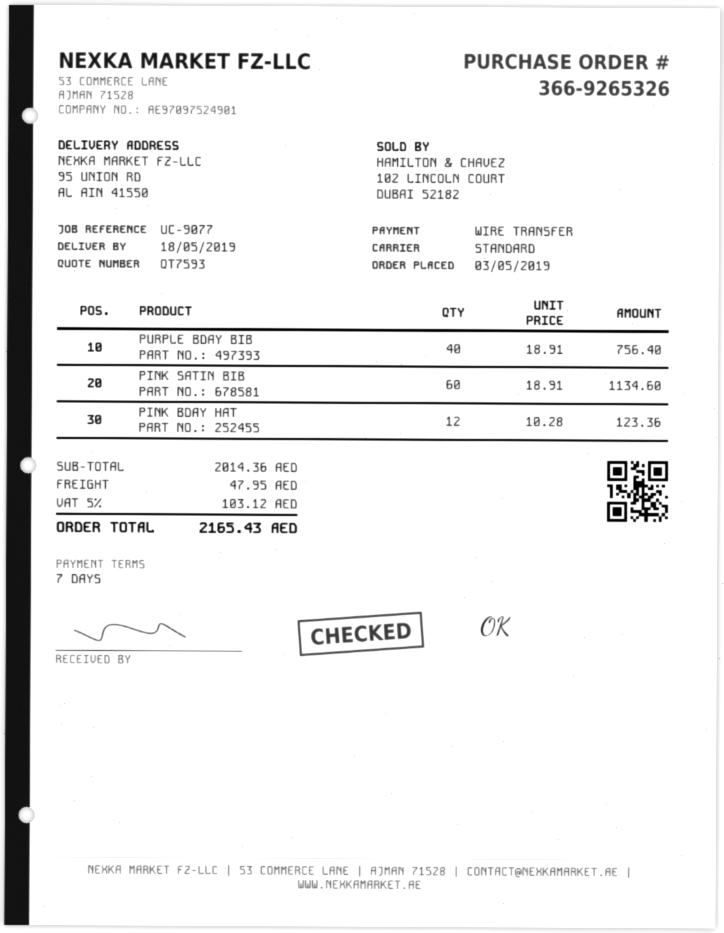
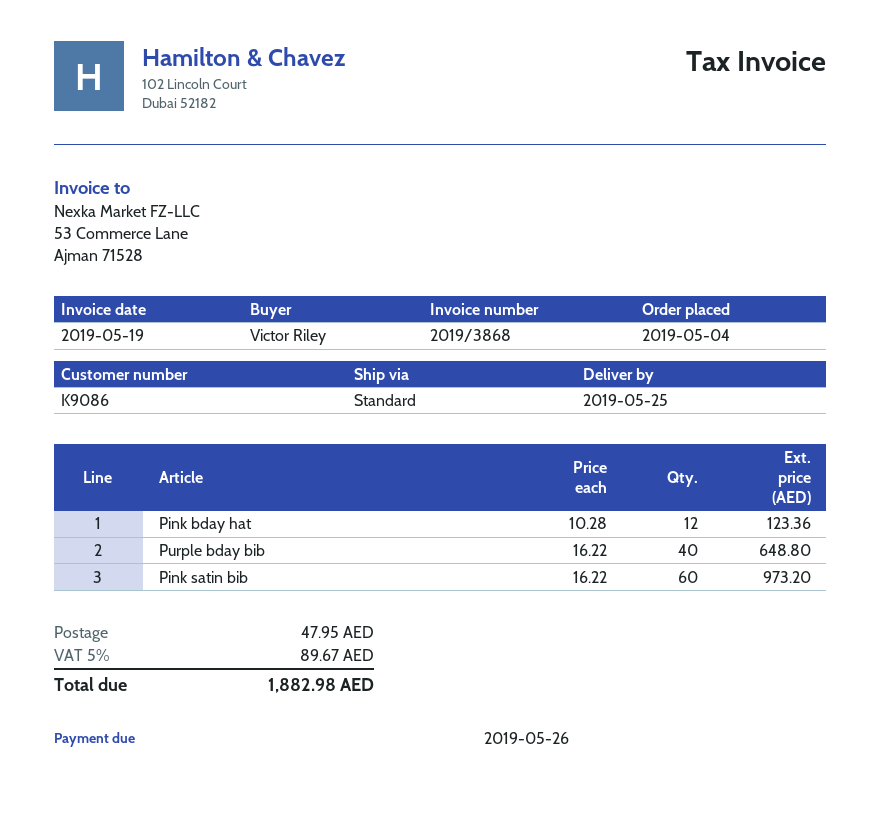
order date: 2019-05-03 -> 2019-05-04
delivery date: 2019-05-18 -> 2019-05-25
PURPLE BDAY BIB: 40 x 18.91 = 756.40 -> 40 x 16.22 = 648.80
PINK SATIN BIB: 60 x 18.91 = 1134.60 -> 60 x 16.22 = 973.20
tax: 5% = 103.12 -> 5% = 89.67
total: 2165.43 -> 1882.98

